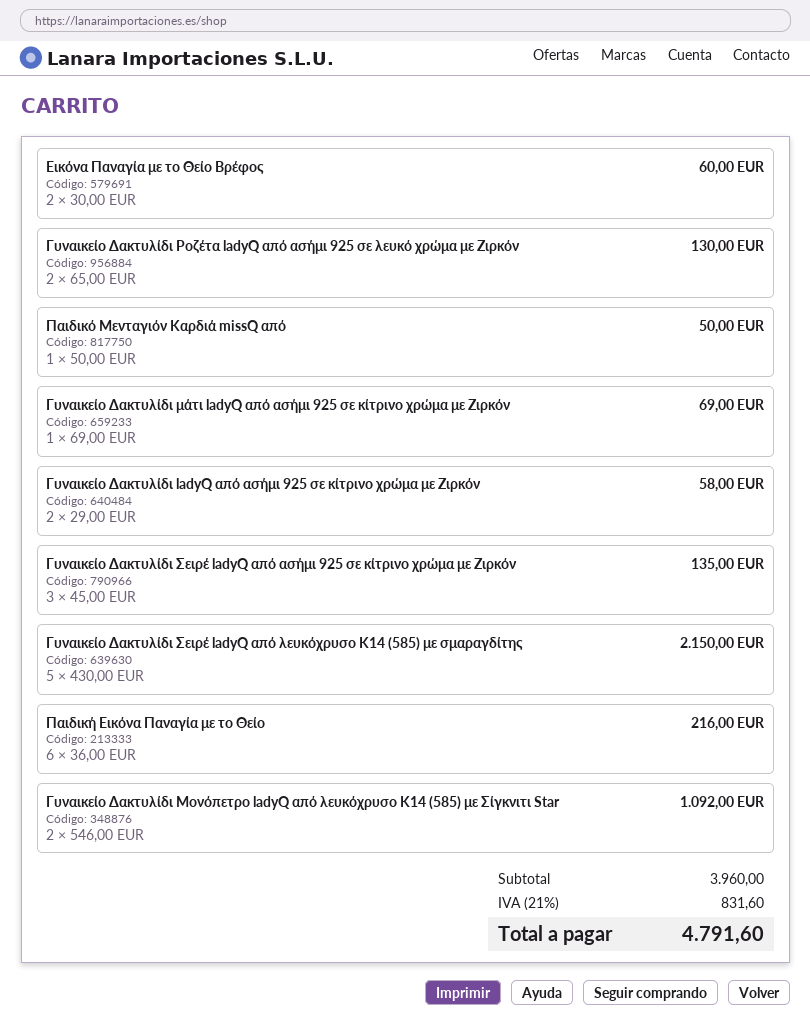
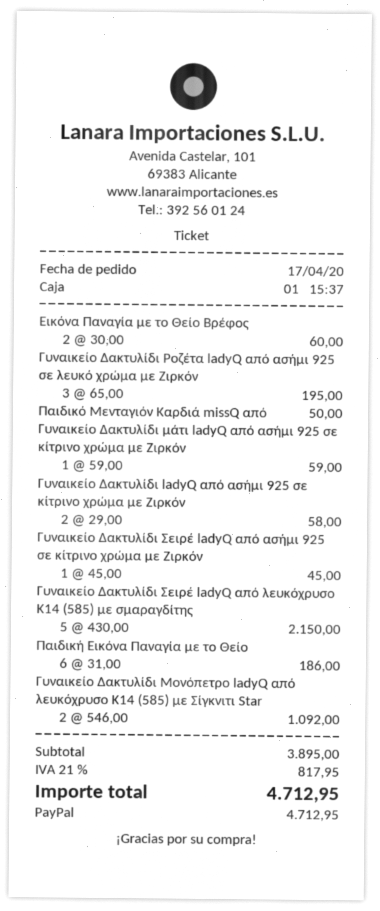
Γυναικείο Δακτυλίδι Ροζέτα ladyQ από ασήμι 925 σε λευκό χρώμα με Ζιρκόν: 2 x 65.00 = 130.00 -> 3 x 65.00 = 195.00
Γυναικείο Δακτυλίδι μάτι ladyQ από ασήμι 925 σε κίτρινο χρώμα με Ζιρκόν: 1 x 69.00 = 69.00 -> 1 x 59.00 = 59.00
Γυναικείο Δακτυλίδι Σειρέ ladyQ από ασήμι 925 σε κίτρινο χρώμα με Ζιρκόν: 3 x 45.00 = 135.00 -> 1 x 45.00 = 45.00
Παιδική Εικόνα Παναγία με το Θείο: 6 x 36.00 = 216.00 -> 6 x 31.00 = 186.00
subtotal: 3960.00 -> 3895.00
tax: 21% = 831.60 -> 21% = 817.95
total: 4791.60 -> 4712.95

